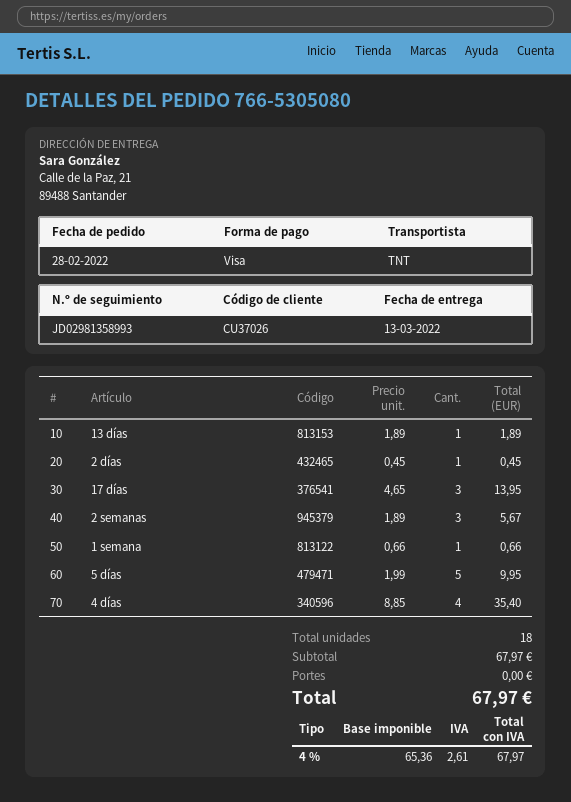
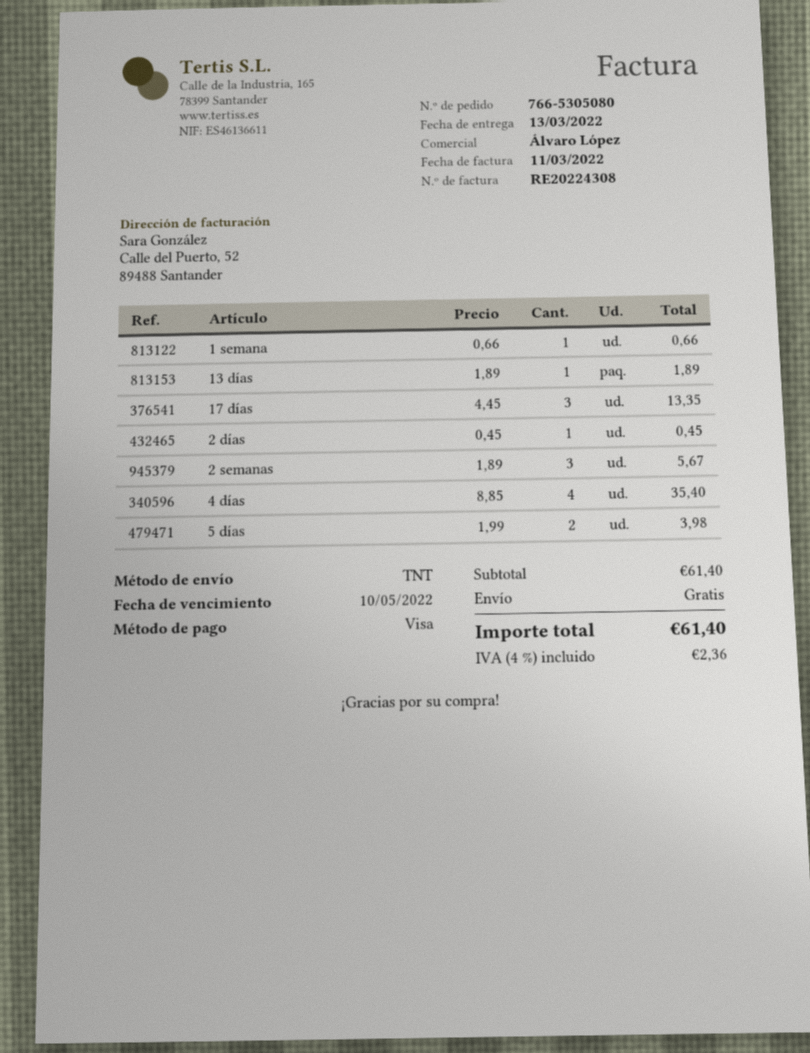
17 días: 3 x 4.65 = 13.95 -> 3 x 4.45 = 13.35
5 días: 5 x 1.99 = 9.95 -> 2 x 1.99 = 3.98
subtotal: 67.97 -> 61.40
tax: 4% = 2.61 -> 4% = 2.36
total: 67.97 -> 61.40

